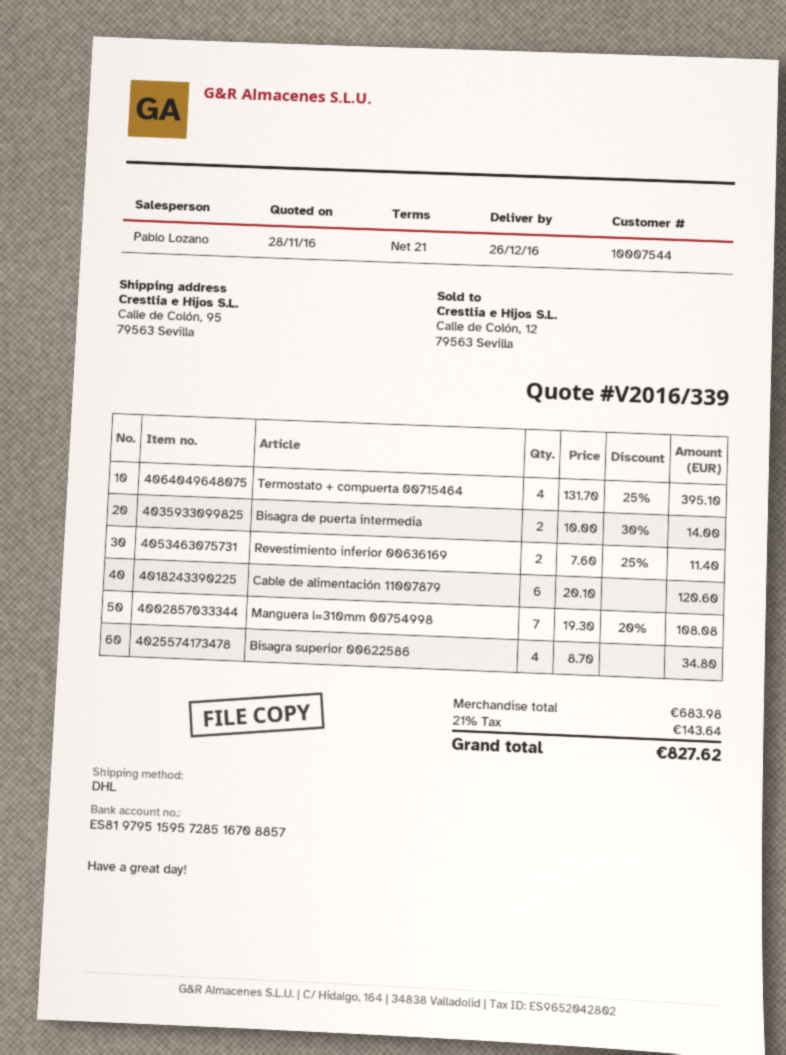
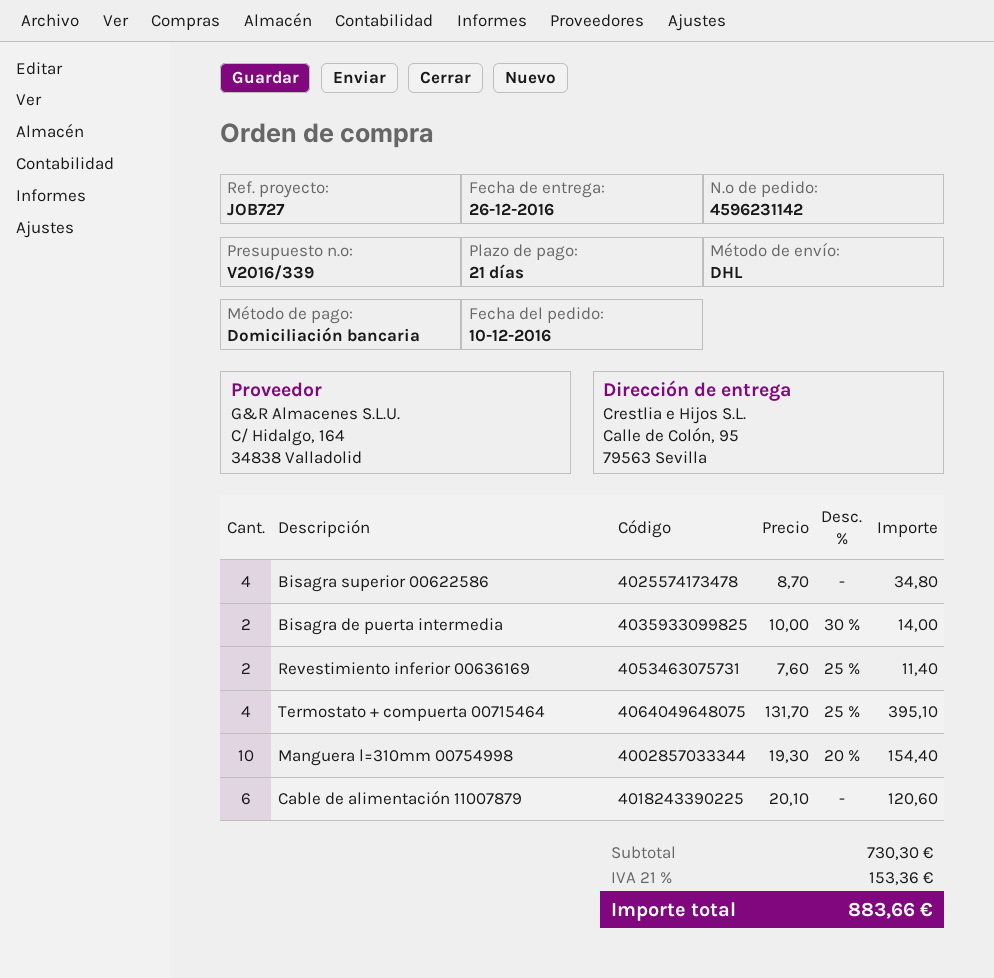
Manguera l=310mm 00754998: 7 x 19.30 - 20% = 108.08 -> 10 x 19.30 - 20% = 154.40
subtotal: 683.98 -> 730.30
tax: 21% = 143.64 -> 21% = 153.36
total: 827.62 -> 883.66

